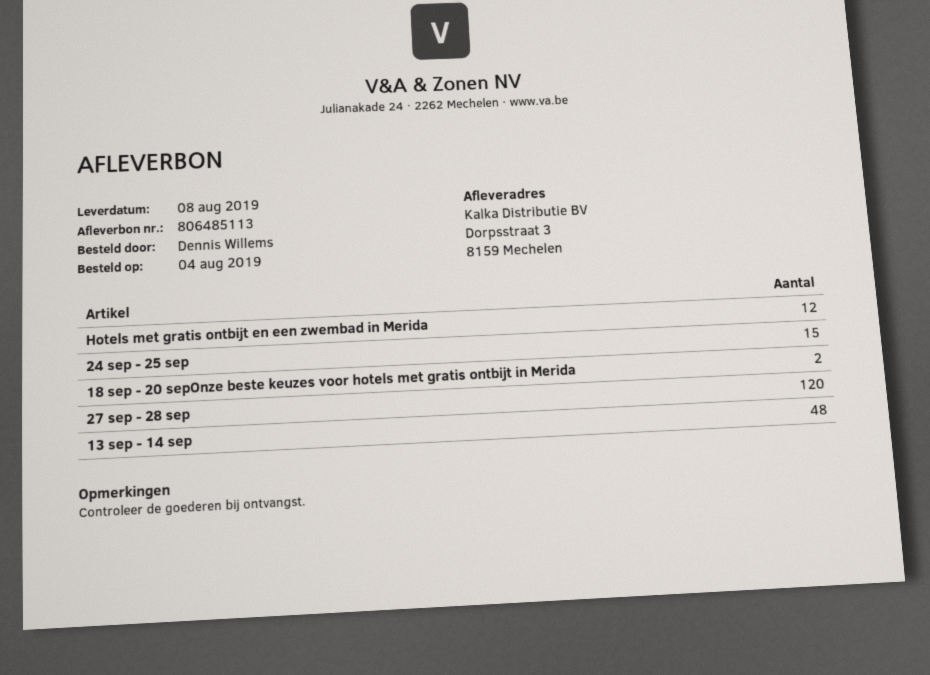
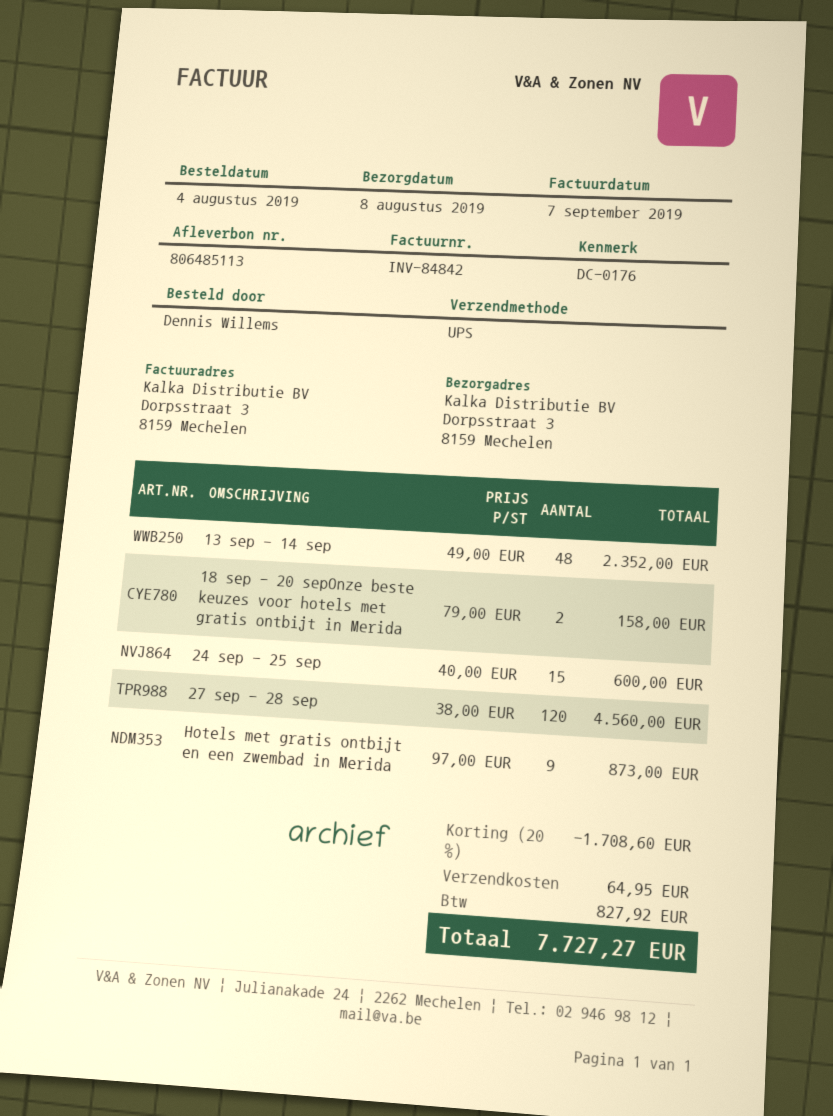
Hotels met gratis ontbijt en een zwembad in Merida: 12 -> 9

